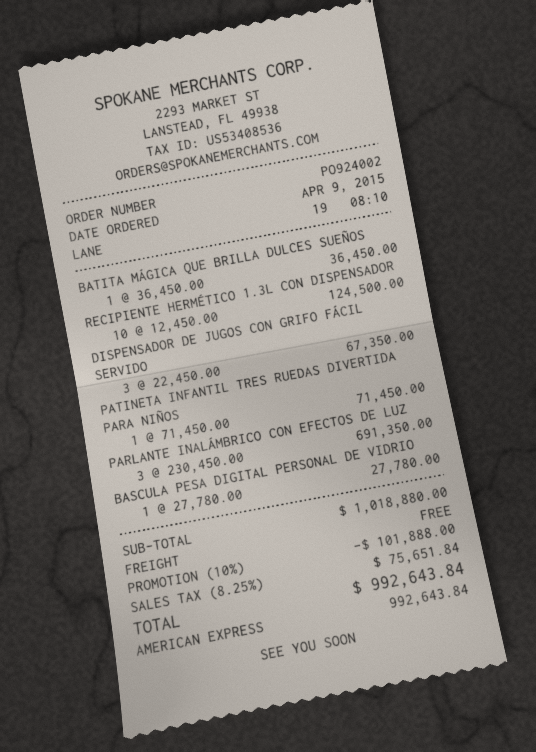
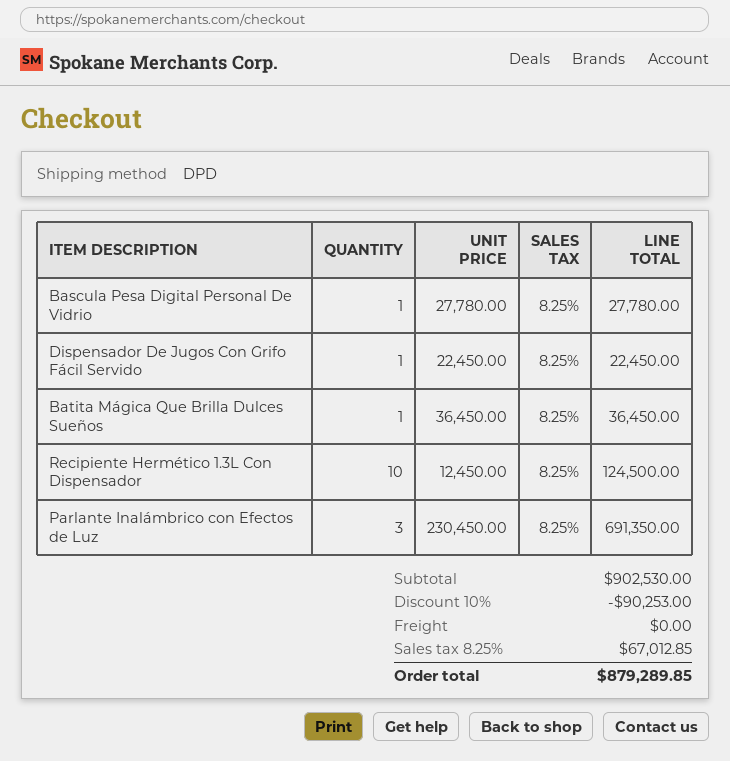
DISPENSADOR DE JUGOS CON GRIFO FÁCIL SERVIDO: 3 x 22450.00 = 67350.00 -> 1 x 22450.00 = 22450.00
PATINETA INFANTIL TRES RUEDAS DIVERTIDA PARA NIÑOS: 1 x 71450.00 = 71450.00 -> none
subtotal: 1018880.00 -> 902530.00
discount: 10% = 101888.00 -> 10% = 90253.00
tax: 8.25% = 75651.84 -> 8.25% = 67012.85
total: 992643.84 -> 879289.85

